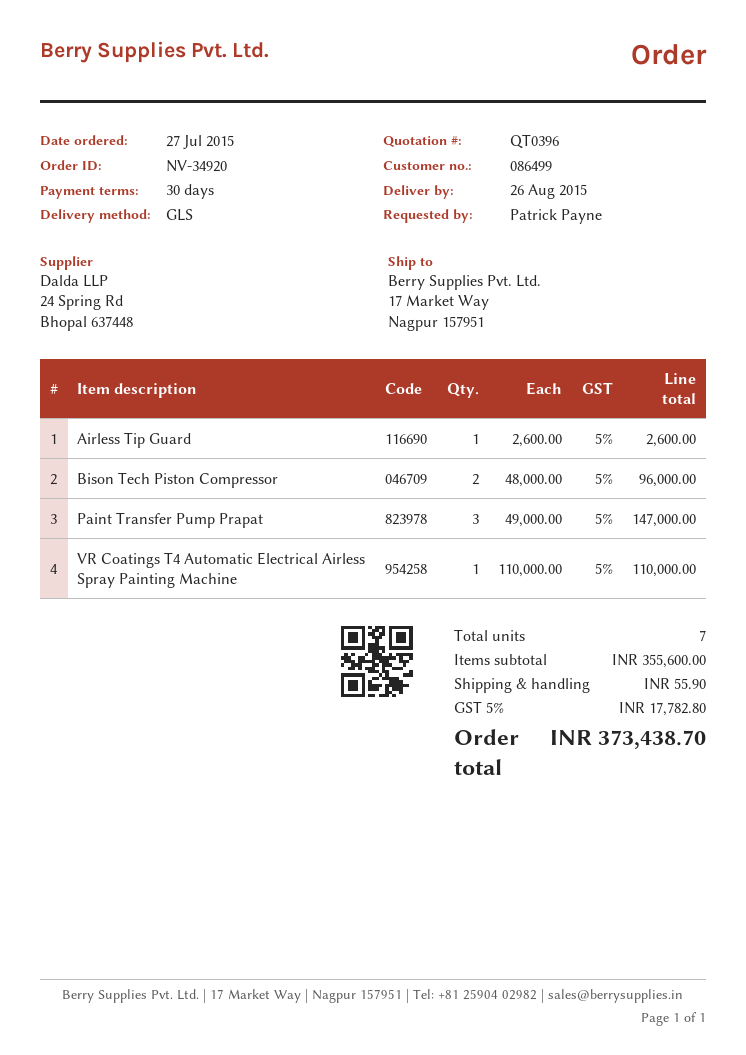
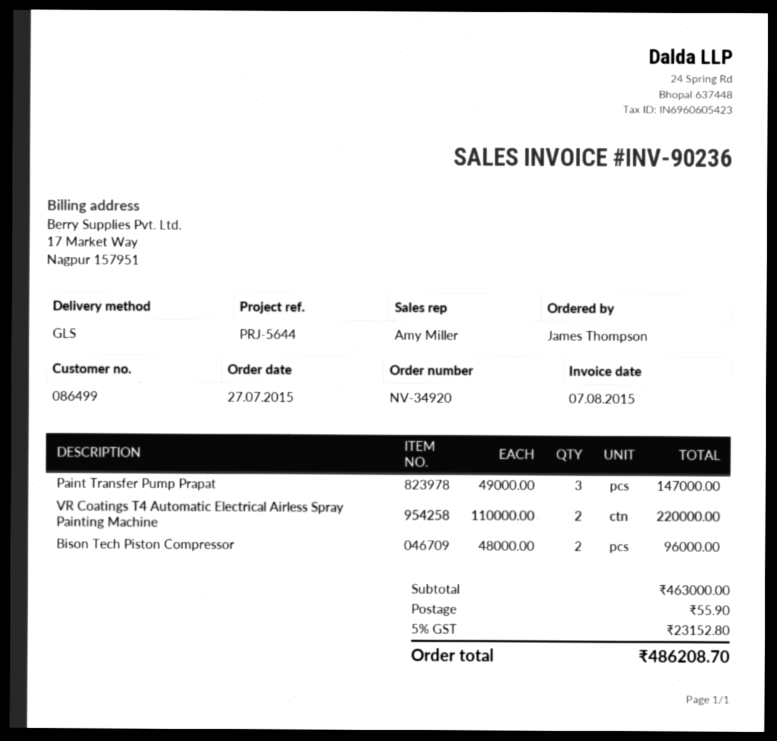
ordered by: Patrick Payne -> James Thompson
Airless Tip Guard: 1 x 2600.00 = 2600.00 -> none
VR Coatings T4 Automatic Electrical Airless Spray Painting Machine: 1 x 110000.00 = 110000.00 -> 2 x 110000.00 = 220000.00
subtotal: 355600.00 -> 463000.00
tax: 5% = 17782.80 -> 5% = 23152.80
total: 373438.70 -> 486208.70

